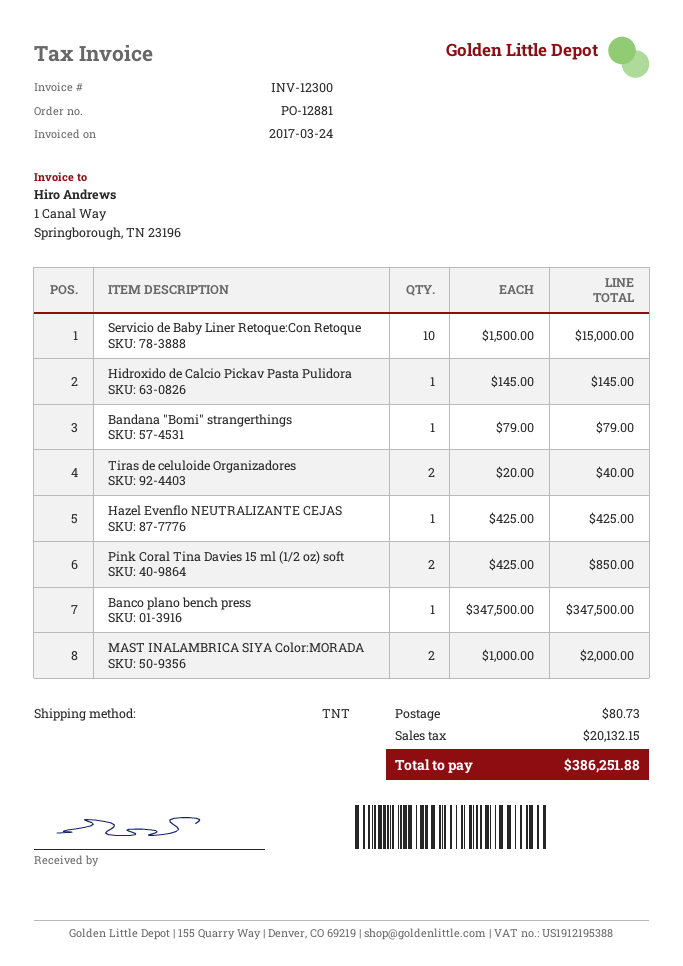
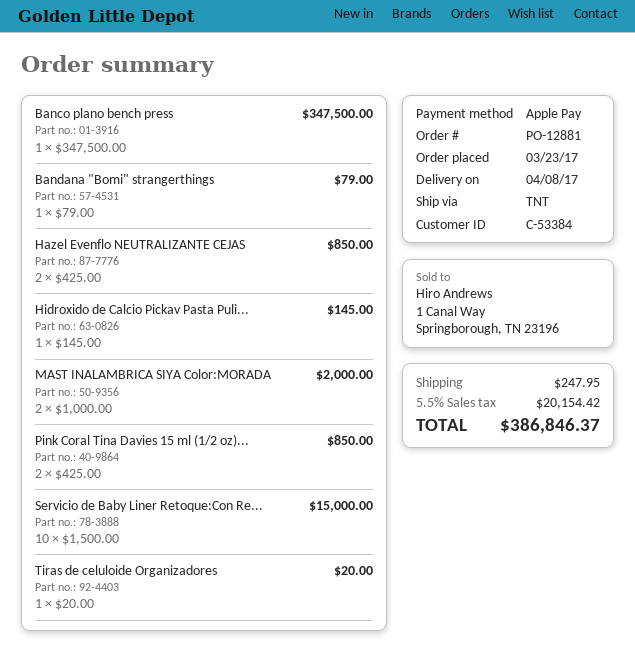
Tiras de celuloide Organizadores: 2 x 20.00 = 40.00 -> 1 x 20.00 = 20.00
Hazel Evenflo NEUTRALIZANTE CEJAS: 1 x 425.00 = 425.00 -> 2 x 425.00 = 850.00
shipping: 80.73 -> 247.95
tax: 20132.15 -> 20154.42
total: 386251.88 -> 386846.37

